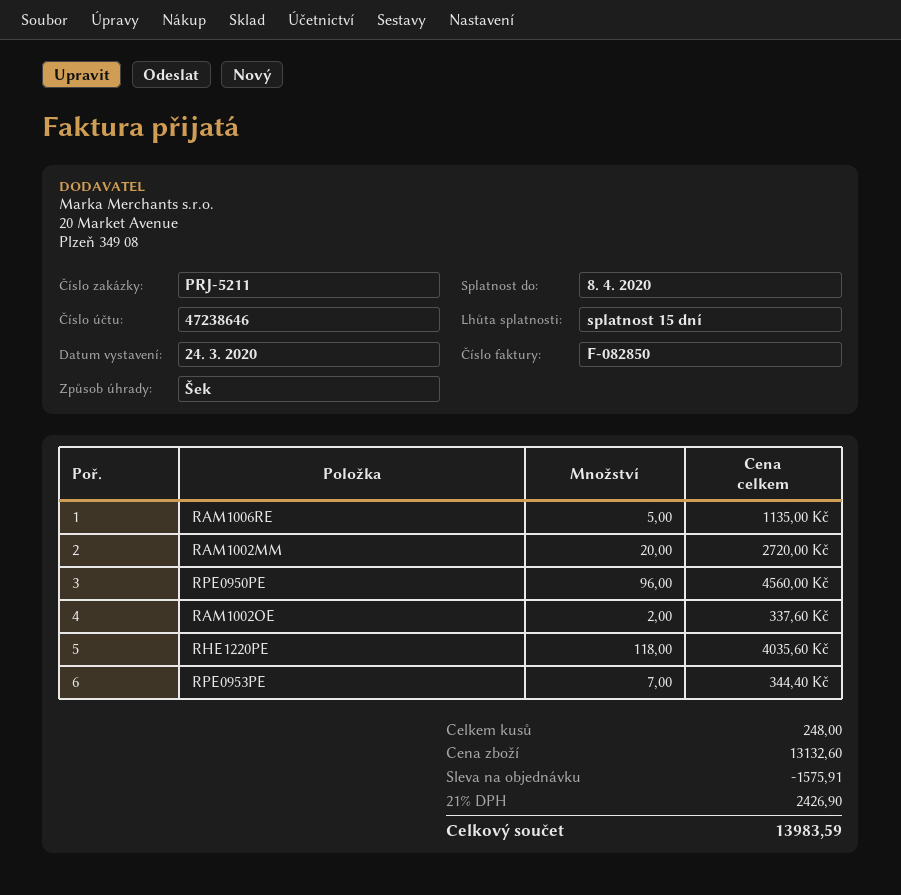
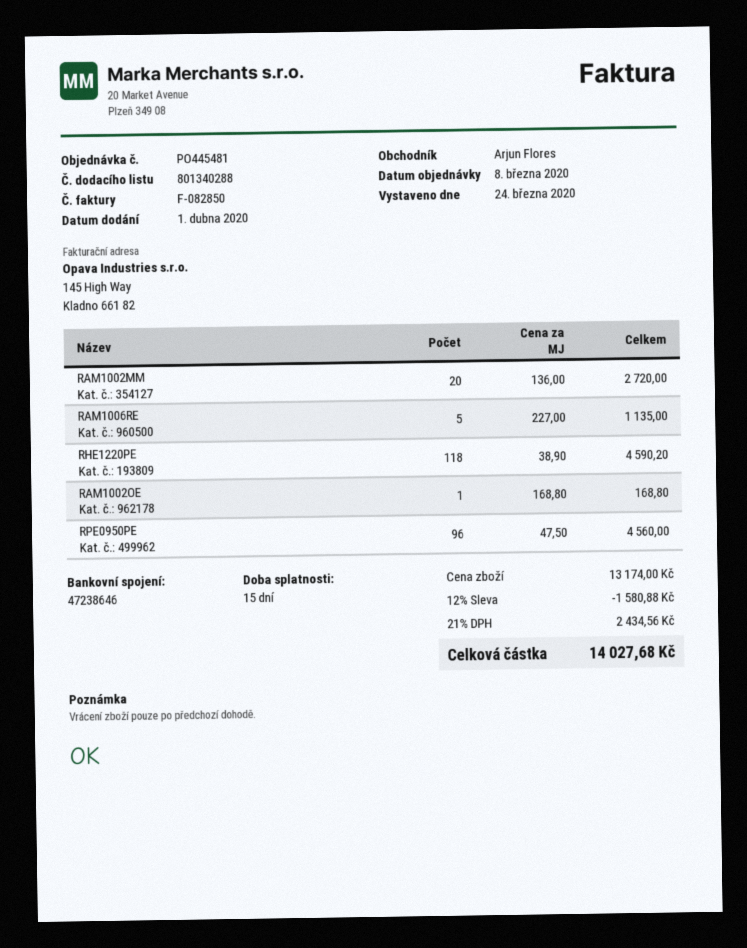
RAM1002OE: 2 for 337.60 -> 1 for 168.80
RHE1220PE: 118 for 4035.60 -> 118 for 4590.20
RPE0953PE: 7 for 344.40 -> none
subtotal: 13132.60 -> 13174.00
discount: 1575.91 -> 1580.88
tax: 21% = 2426.90 -> 21% = 2434.56
total: 13983.59 -> 14027.68

